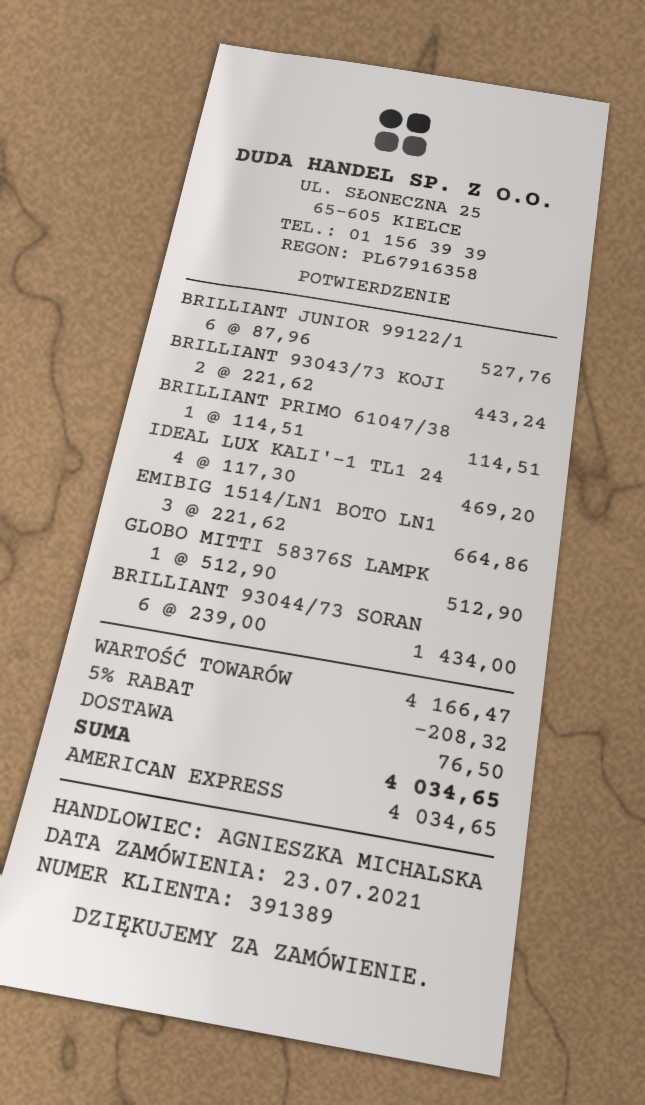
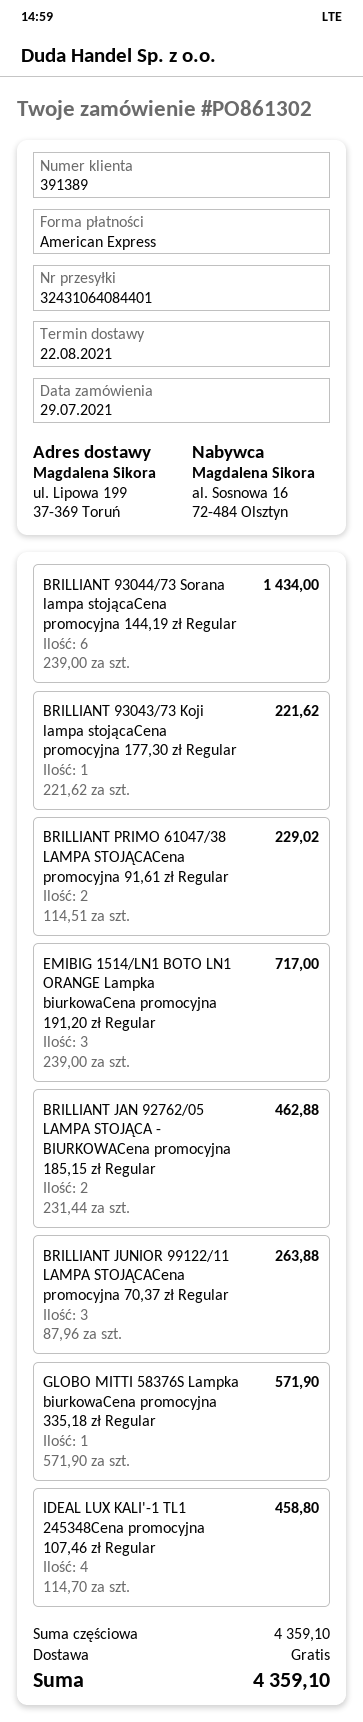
order date: 2021-07-23 -> 2021-07-29
BRILLIANT JUNIOR 99122/1: 6 x 87.96 = 527.76 -> 3 x 87.96 = 263.88
BRILLIANT 93043/73 KOJI: 2 x 221.62 = 443.24 -> 1 x 221.62 = 221.62
BRILLIANT PRIMO 61047/38: 1 x 114.51 = 114.51 -> 2 x 114.51 = 229.02
IDEAL LUX KALI'-1 TL1 24: 4 x 117.30 = 469.20 -> 4 x 114.70 = 458.80
EMIBIG 1514/LN1 BOTO LN1: 3 x 221.62 = 664.86 -> 3 x 239.00 = 717.00
GLOBO MITTI 58376S LAMPK: 1 x 512.90 = 512.90 -> 1 x 571.90 = 571.90
BRILLIANT JAN 92762/05 LAMPA STOJĄCA - BIURKOWACena promocyjna 185,15 zł Regular: none -> 2 x 231.44 = 462.88
subtotal: 4166.47 -> 4359.10
discount: 5% = 208.32 -> none
shipping: 76.50 -> 0.00
total: 4034.65 -> 4359.10

